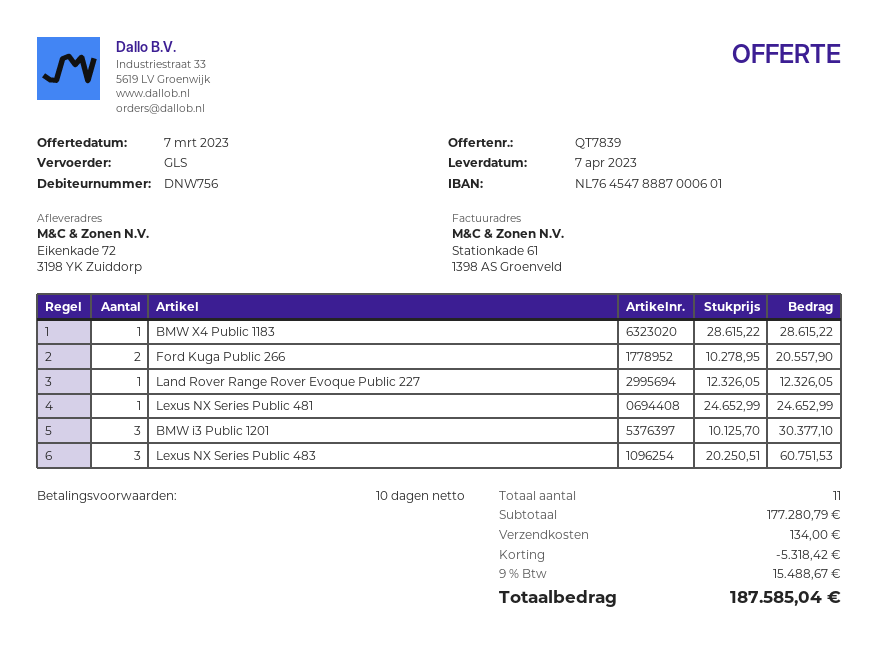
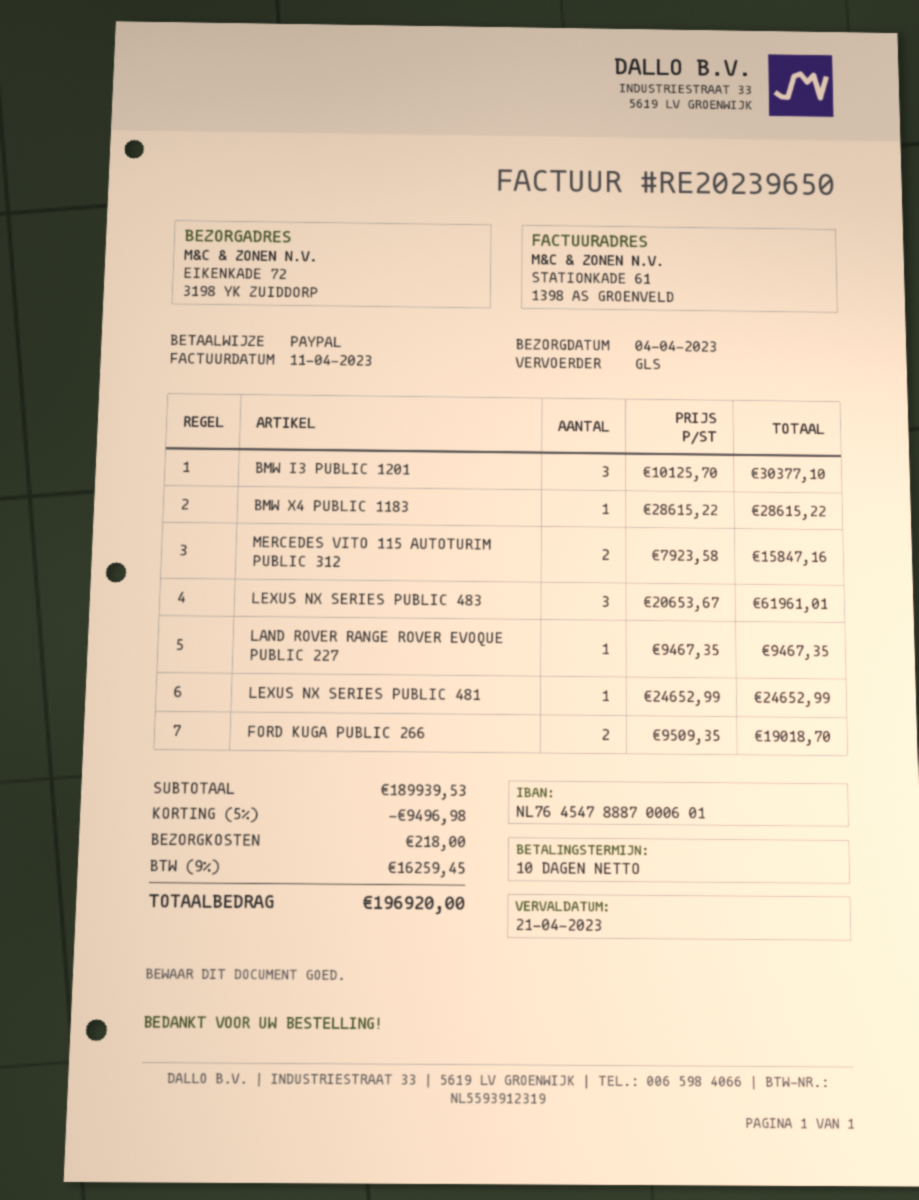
delivery date: 2023-04-07 -> 2023-04-04
Ford Kuga Public 266: 2 x 10278.95 = 20557.90 -> 2 x 9509.35 = 19018.70
Land Rover Range Rover Evoque Public 227: 1 x 12326.05 = 12326.05 -> 1 x 9467.35 = 9467.35
Lexus NX Series Public 483: 3 x 20250.51 = 60751.53 -> 3 x 20653.67 = 61961.01
MERCEDES VITO 115 AUTOTURIM PUBLIC 312: none -> 2 x 7923.58 = 15847.16
subtotal: 177280.79 -> 189939.53
discount: 5318.42 -> 9496.98
shipping: 134.00 -> 218.00
tax: 9% = 15488.67 -> 9% = 16259.45
total: 187585.04 -> 196920.00

